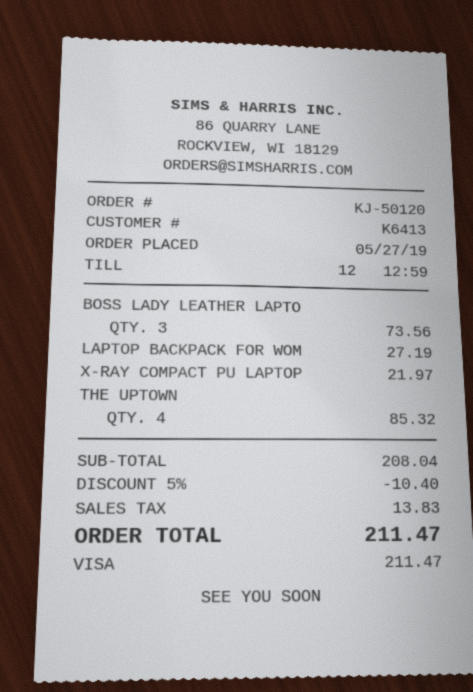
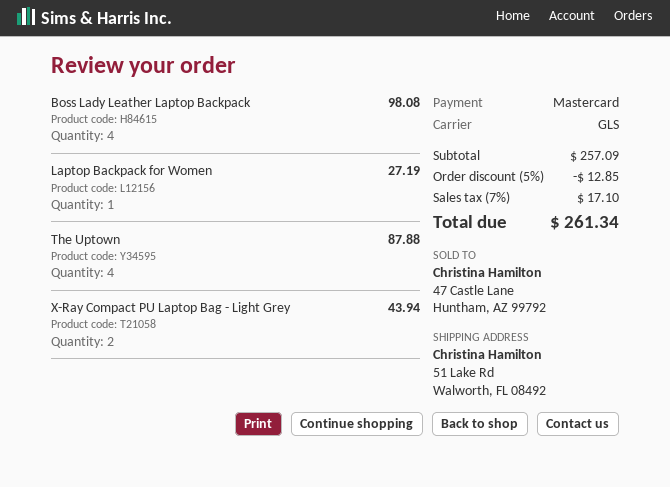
payment method: Visa -> Mastercard
BOSS LADY LEATHER LAPTO: 3 for 73.56 -> 4 for 98.08
X-RAY COMPACT PU LAPTOP: 1 for 21.97 -> 2 for 43.94
THE UPTOWN: 4 for 85.32 -> 4 for 87.88
subtotal: 208.04 -> 257.09
discount: 5% = 10.40 -> 5% = 12.85
tax: 13.83 -> 17.10
total: 211.47 -> 261.34

